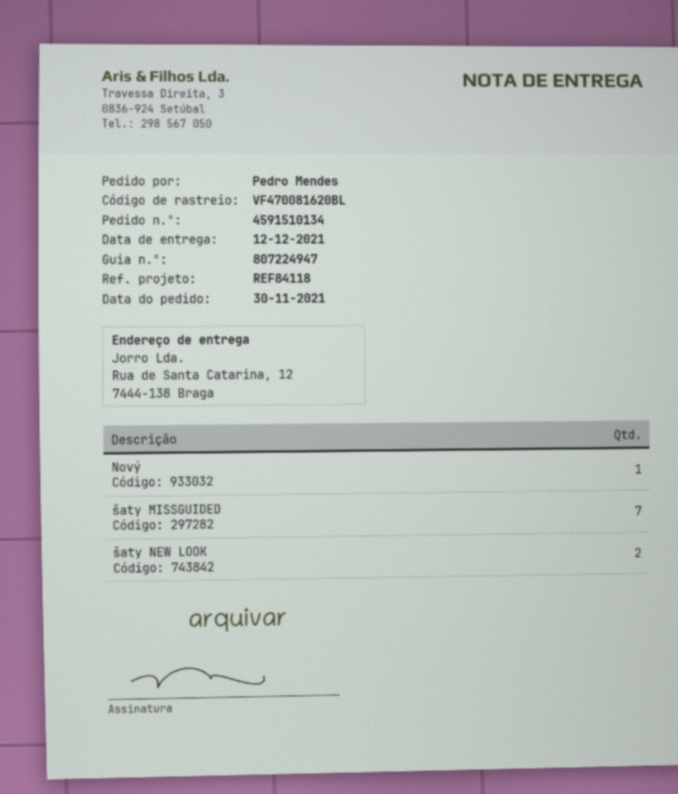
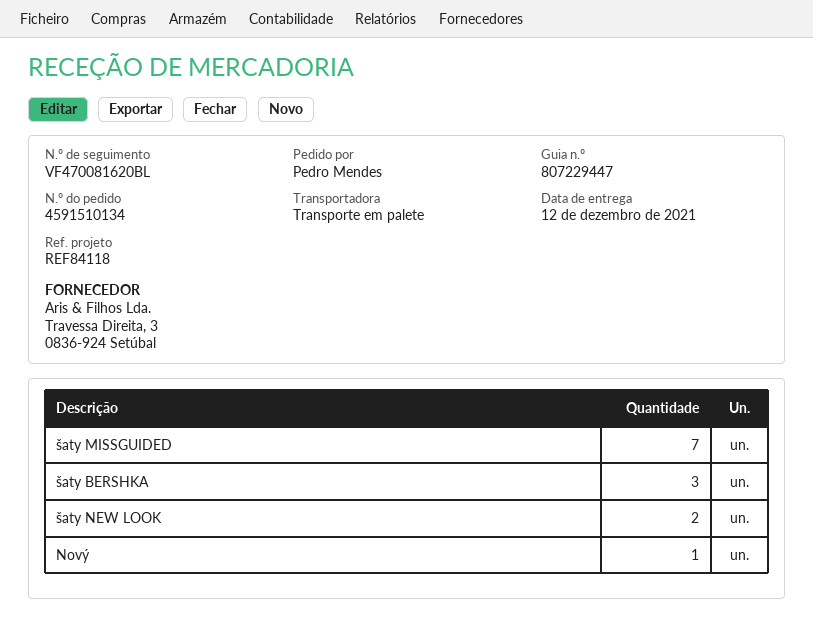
delivery note number: 807224947 -> 807229447
šaty BERSHKA: none -> 3

